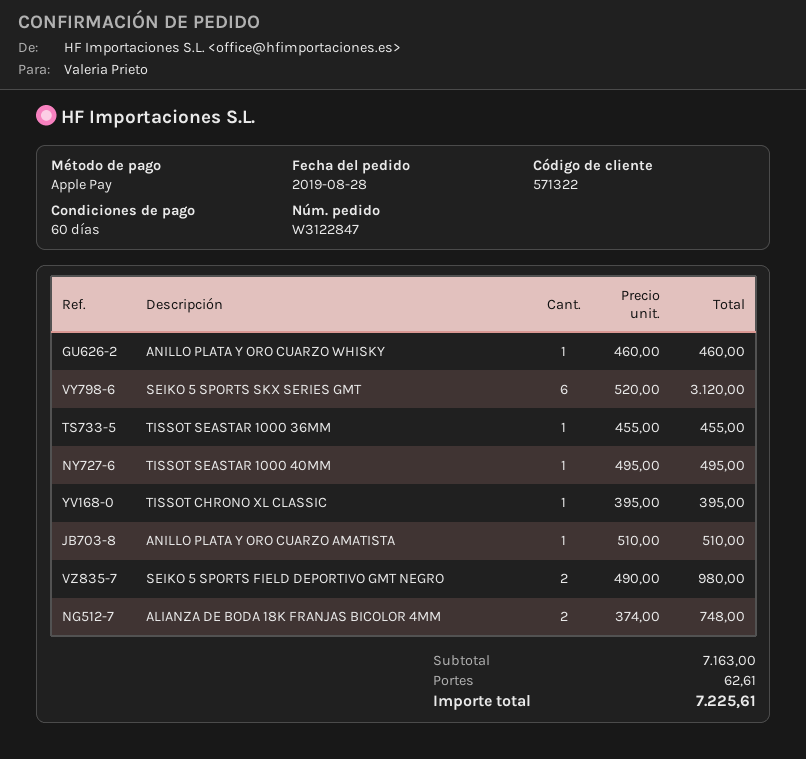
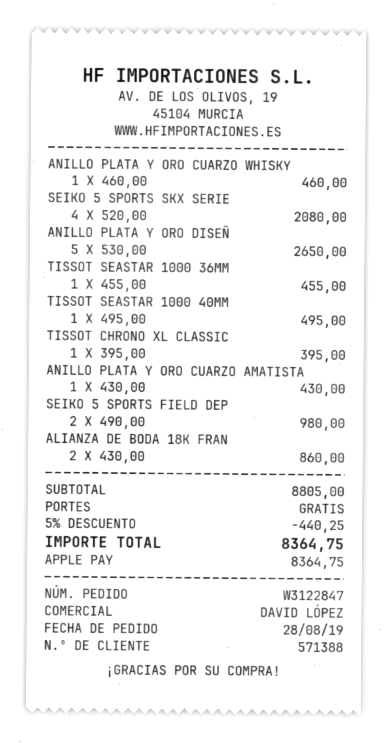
customer number: 571322 -> 571388
SEIKO 5 SPORTS SKX SERIES GMT: 6 x 520.00 = 3120.00 -> 4 x 520.00 = 2080.00
ANILLO PLATA Y ORO CUARZO AMATISTA: 1 x 510.00 = 510.00 -> 1 x 430.00 = 430.00
ALIANZA DE BODA 18K FRANJAS BICOLOR 4MM: 2 x 374.00 = 748.00 -> 2 x 430.00 = 860.00
ANILLO PLATA Y ORO DISEÑ: none -> 5 x 530.00 = 2650.00
subtotal: 7163.00 -> 8805.00
discount: none -> 5% = 440.25
shipping: 62.61 -> 0.00
total: 7225.61 -> 8364.75

